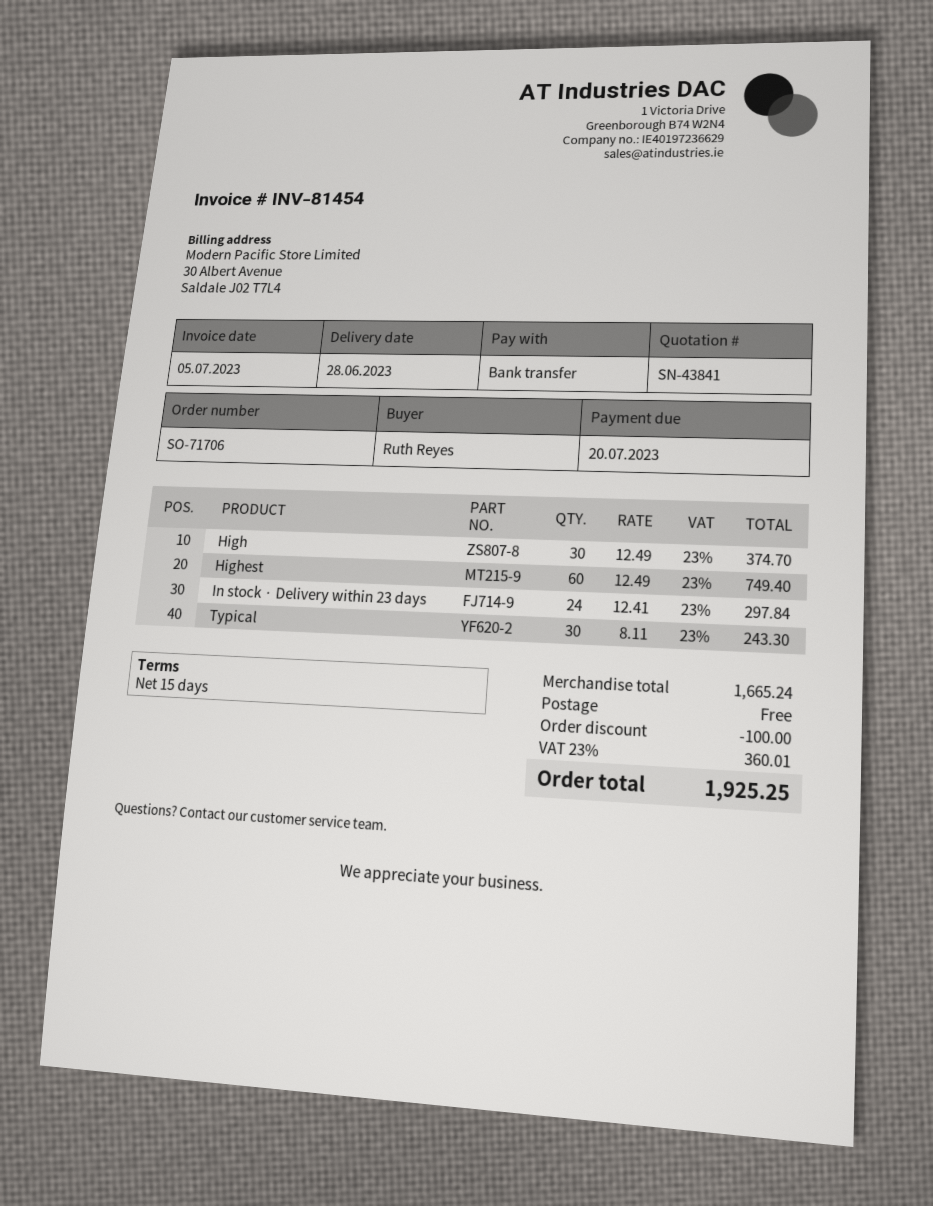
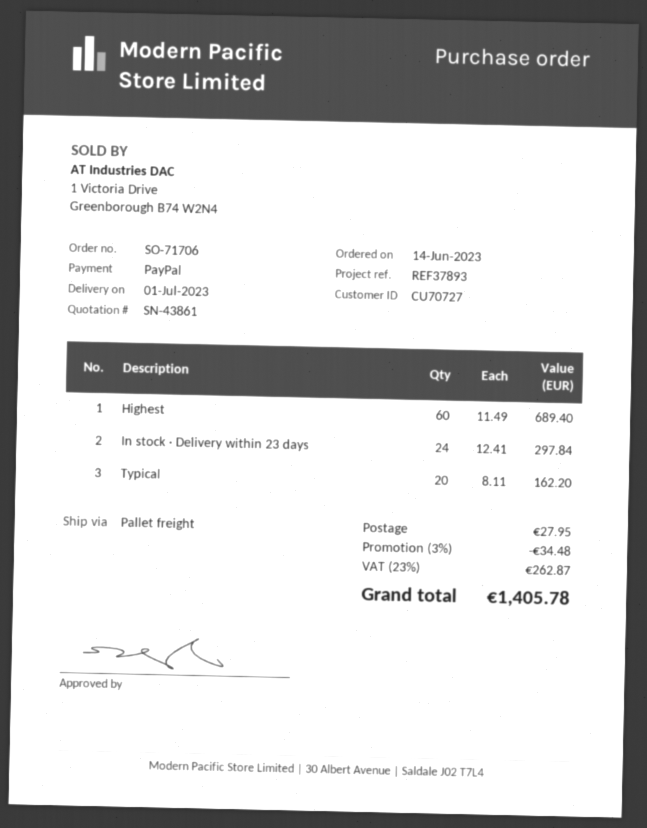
quote number: SN-43841 -> SN-43861
delivery date: 2023-06-28 -> 2023-07-01
payment method: bank transfer -> PayPal
High: 30 x 12.49 = 374.70 -> none
Highest: 60 x 12.49 = 749.40 -> 60 x 11.49 = 689.40
Typical: 30 x 8.11 = 243.30 -> 20 x 8.11 = 162.20
discount: 100.00 -> 34.48
shipping: 0.00 -> 27.95
tax: 23% = 360.01 -> 23% = 262.87
total: 1925.25 -> 1405.78

